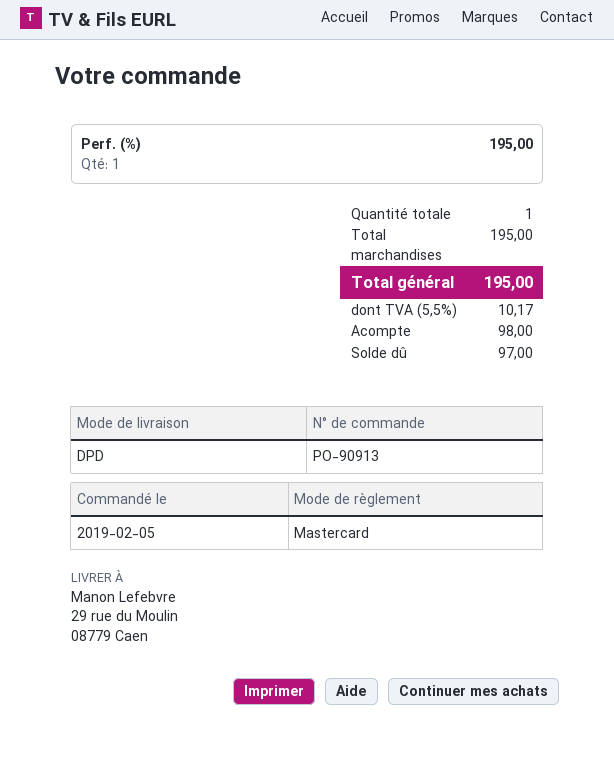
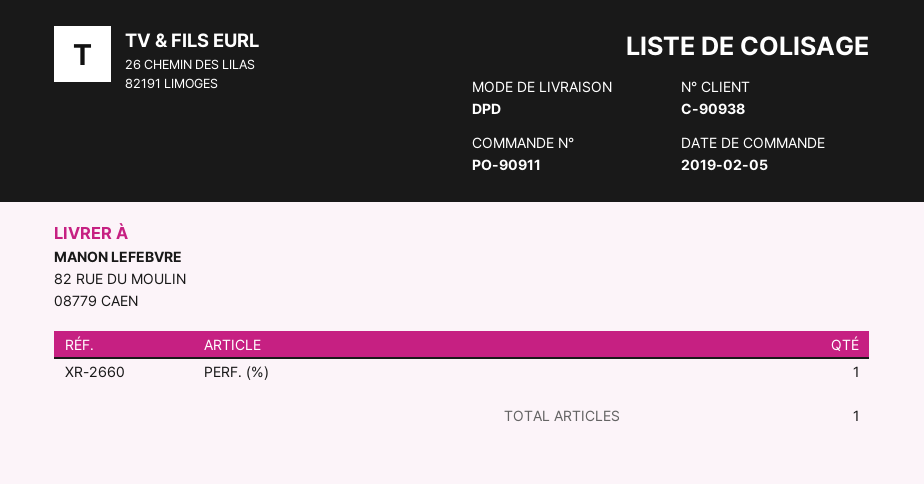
order number: PO-90913 -> PO-90911
ship to: 29 rue du Moulin, 08779 Caen -> 82 RUE DU MOULIN, 08779 CAEN

